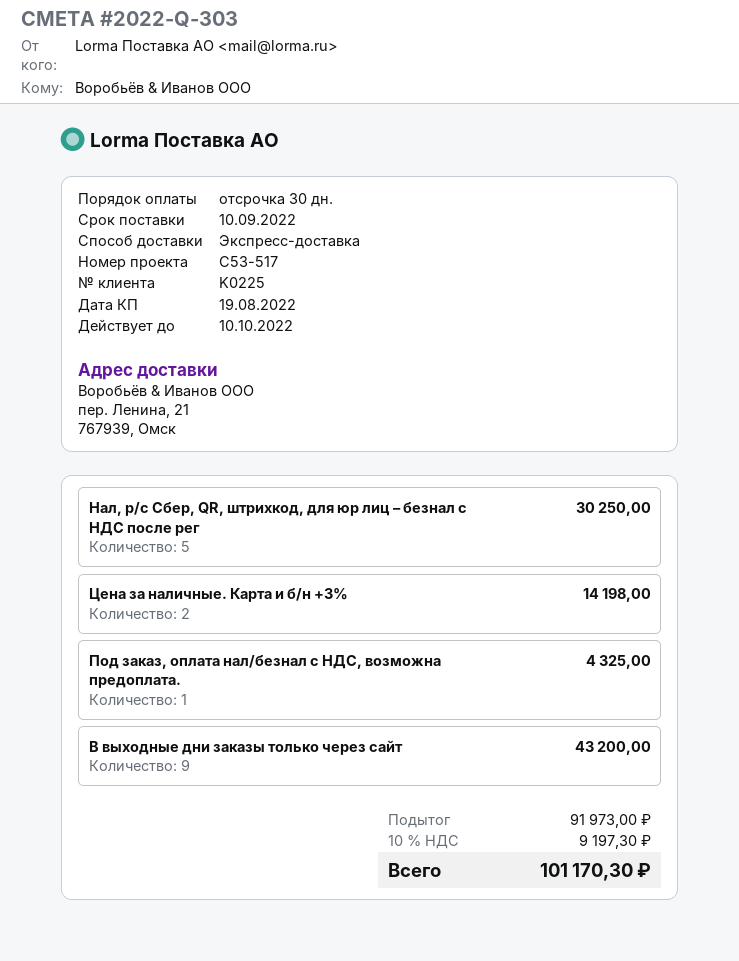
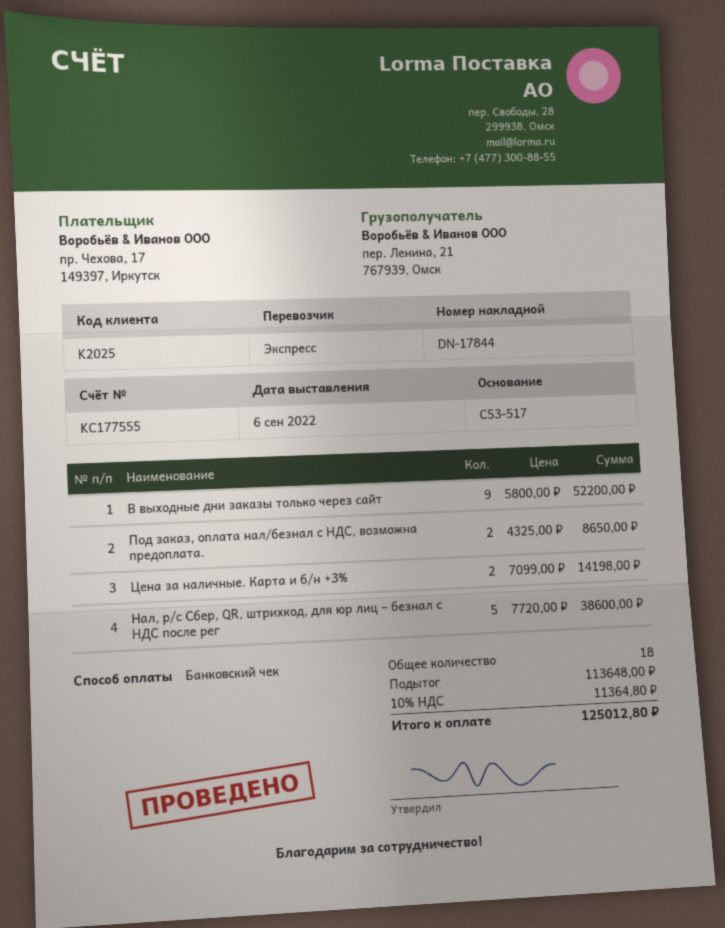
customer number: K0225 -> K2025
Нал, р/с Сбер, QR, штрихкод, для юр лиц – безнал с НДС после рег: 5 for 30250.00 -> 5 for 38600.00
Под заказ, оплата нал/безнал с НДС, возможна предоплата.: 1 for 4325.00 -> 2 for 8650.00
В выходные дни заказы только через сайт: 9 for 43200.00 -> 9 for 52200.00
subtotal: 91973.00 -> 113648.00
tax: 10% = 9197.30 -> 10% = 11364.80
total: 101170.30 -> 125012.80

